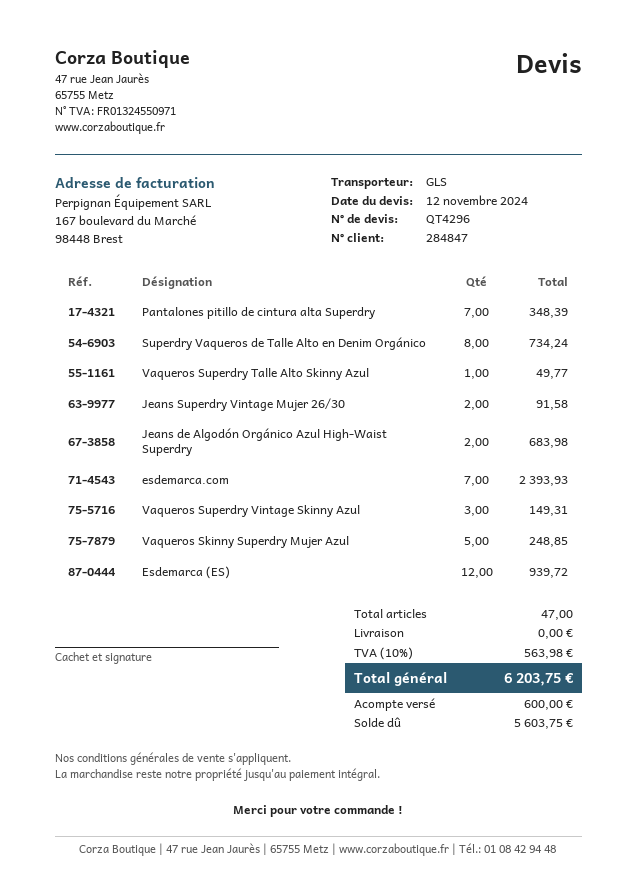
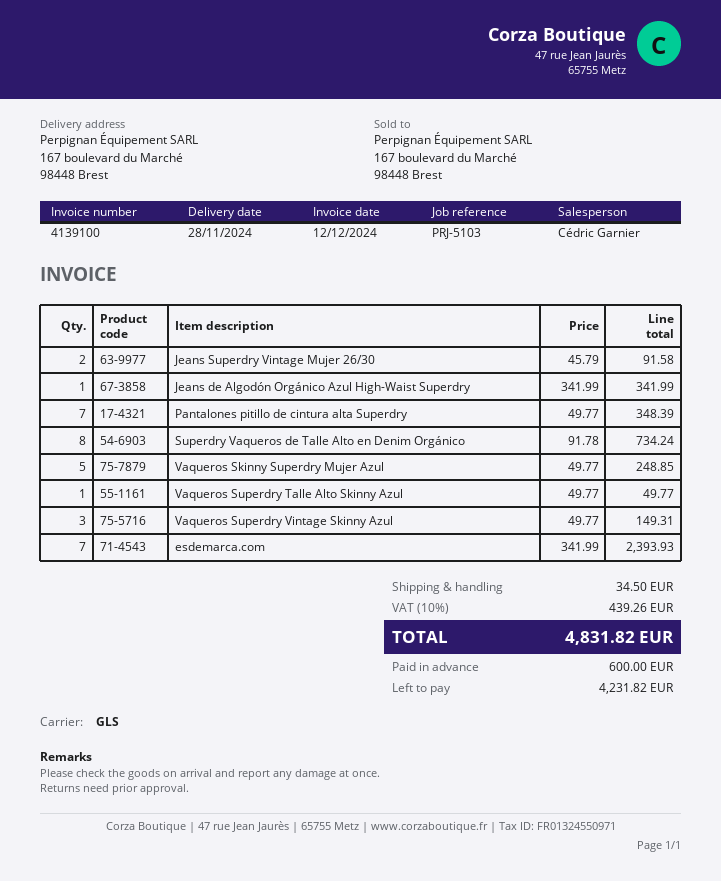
Jeans de Algodón Orgánico Azul High-Waist Superdry: 2 for 683.98 -> 1 for 341.99
Esdemarca (ES): 12 for 939.72 -> none
shipping: 0.00 -> 34.50
tax: 10% = 563.98 -> 10% = 439.26
total: 6203.75 -> 4831.82
balance: 5603.75 -> 4231.82

